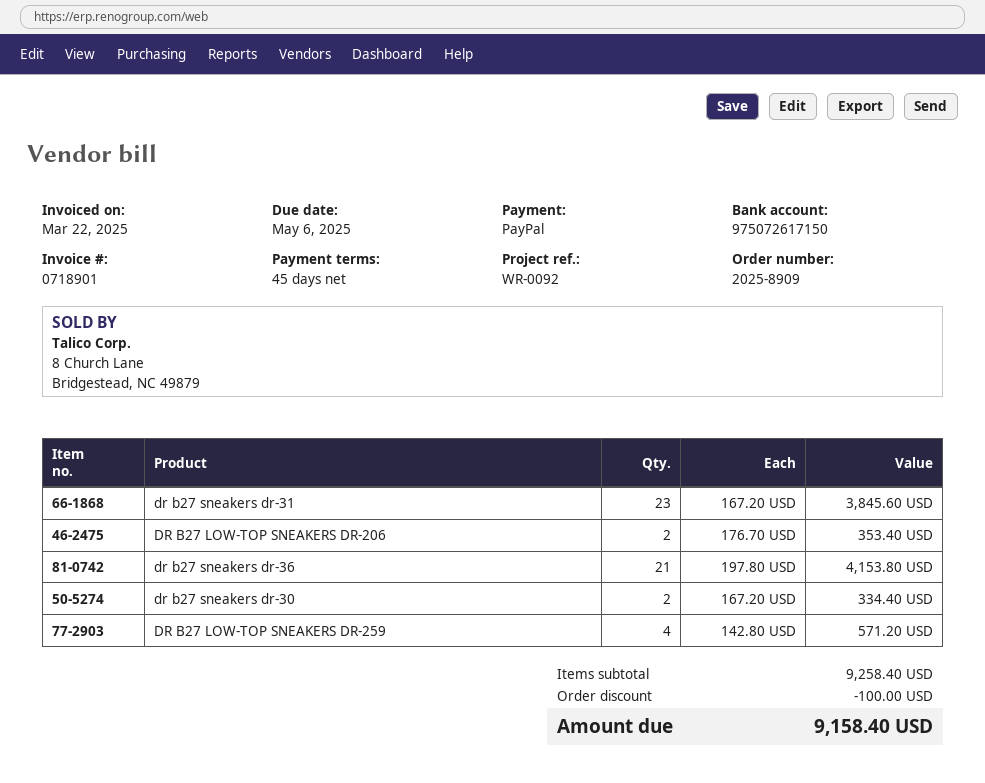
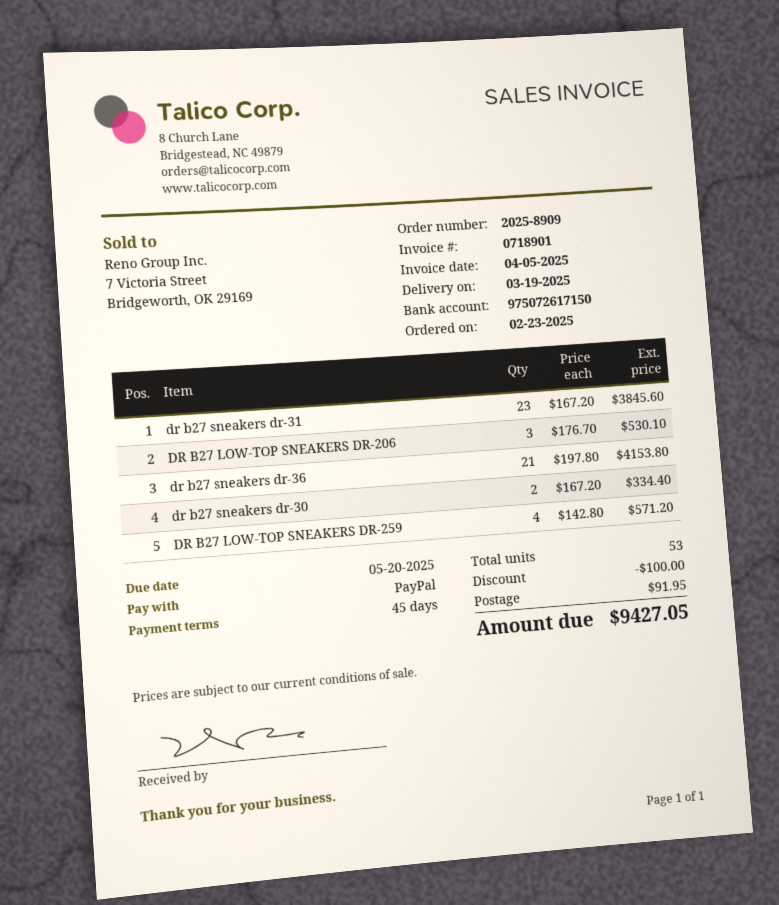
invoice date: 2025-03-22 -> 2025-04-05
due date: 2025-05-06 -> 2025-05-20
DR B27 LOW-TOP SNEAKERS DR-206: 2 x 176.70 = 353.40 -> 3 x 176.70 = 530.10
shipping: none -> 91.95
total: 9158.40 -> 9427.05

